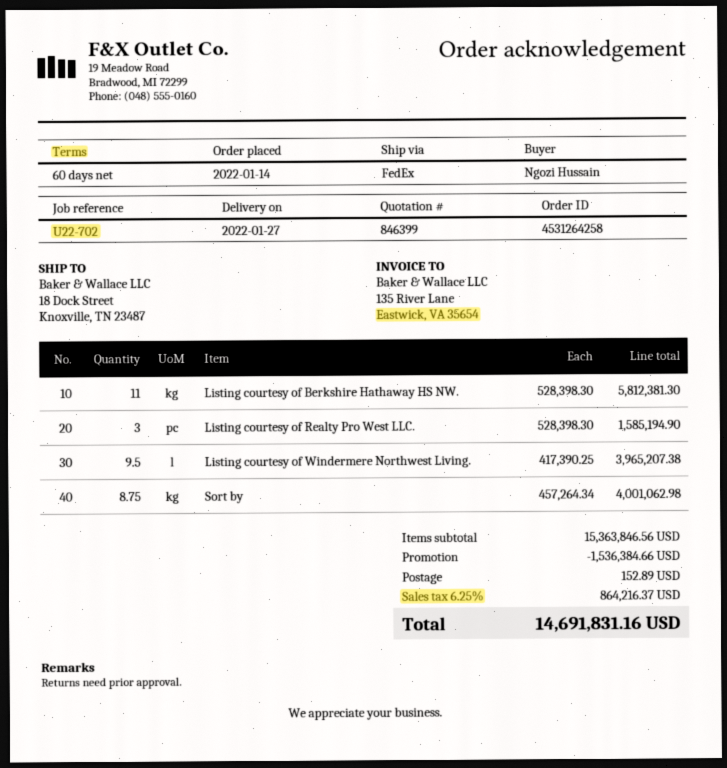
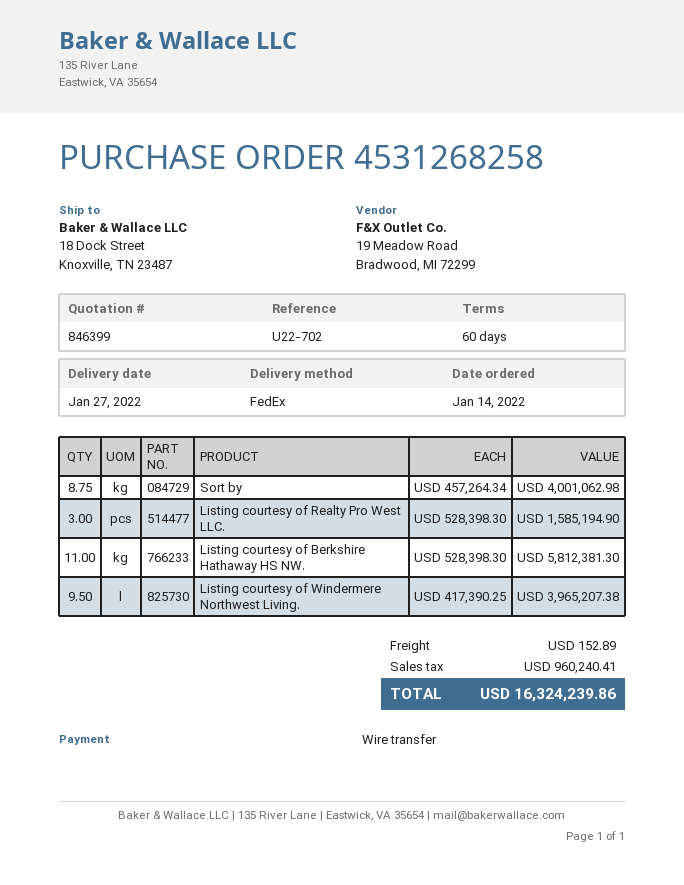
order number: 4531264258 -> 4531268258
discount: 1536384.66 -> none
tax: 864216.37 -> 960240.41
total: 14691831.16 -> 16324239.86

